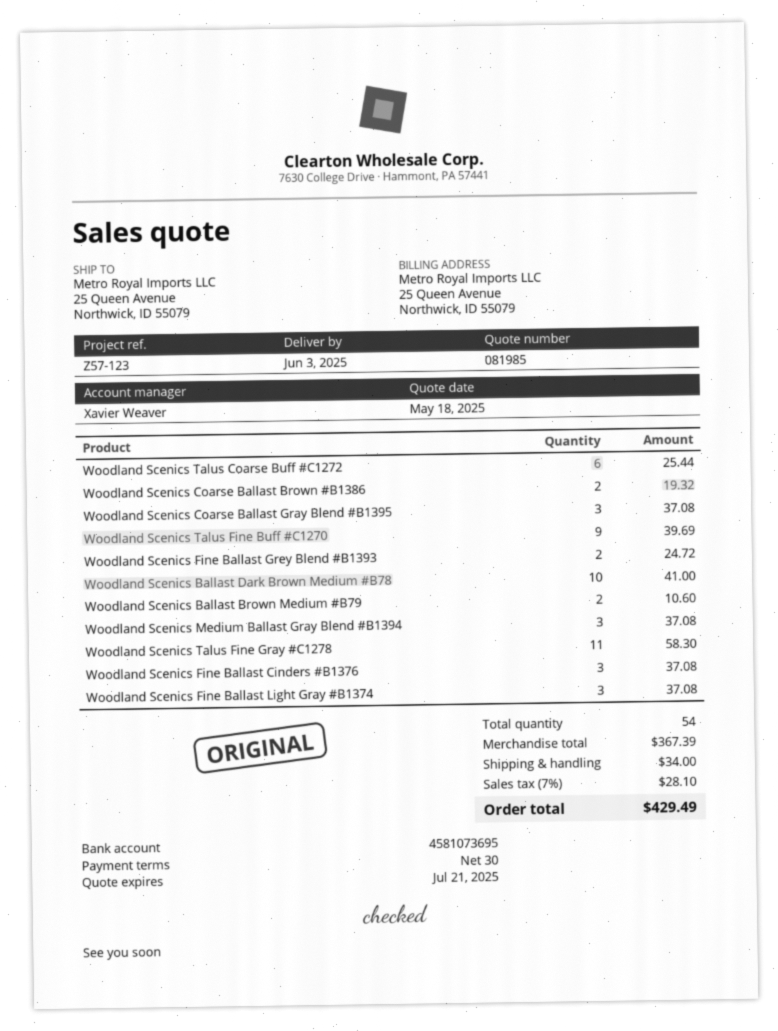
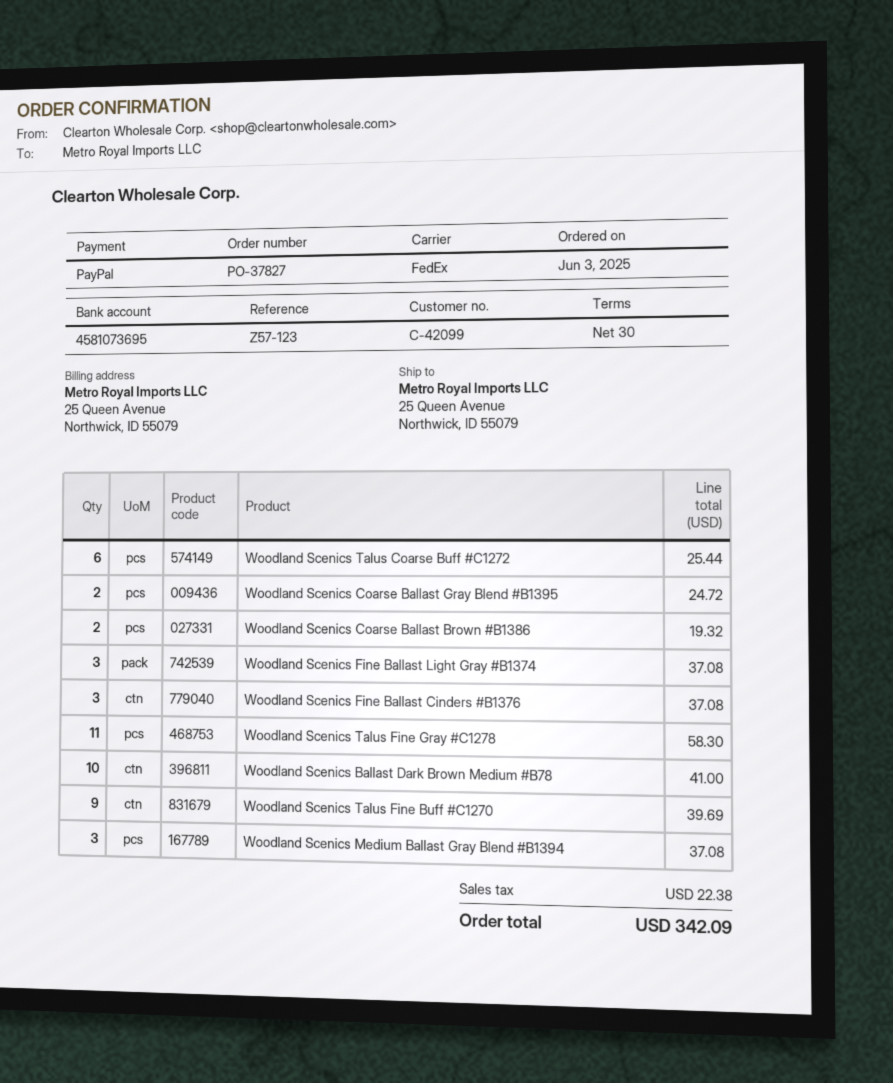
Woodland Scenics Coarse Ballast Gray Blend #B1395: 3 for 37.08 -> 2 for 24.72
Woodland Scenics Fine Ballast Grey Blend #B1393: 2 for 24.72 -> none
Woodland Scenics Ballast Brown Medium #B79: 2 for 10.60 -> none
shipping: 34.00 -> none
tax: 28.10 -> 22.38
total: 429.49 -> 342.09

